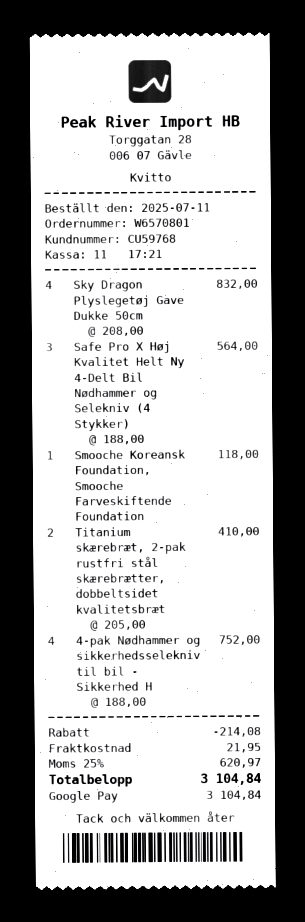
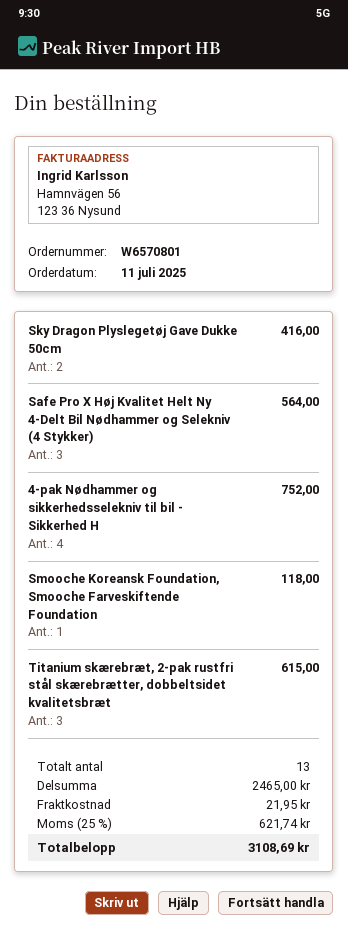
Sky Dragon Plyslegetøj Gave Dukke 50cm: 4 for 832.00 -> 2 for 416.00
Titanium skærebræt, 2-pak rustfri stål skærebrætter, dobbeltsidet kvalitetsbræt: 2 for 410.00 -> 3 for 615.00
discount: 214.08 -> none
tax: 25% = 620.97 -> 25% = 621.74
total: 3104.84 -> 3108.69

